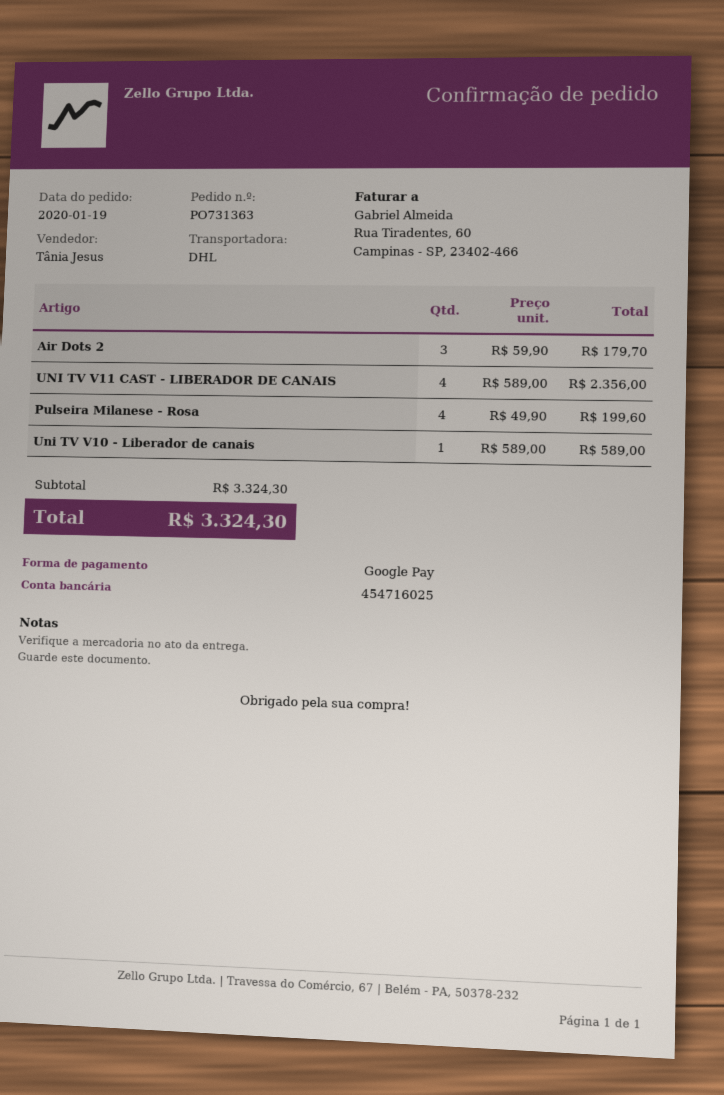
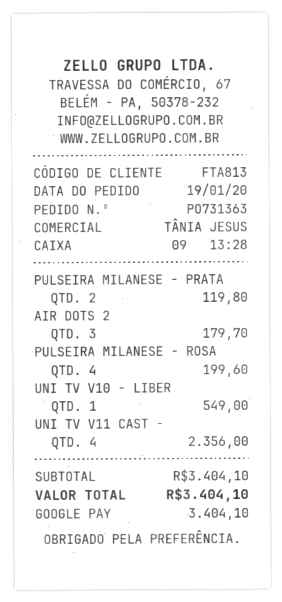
Uni TV V10 - Liberador de canais: 1 for 589.00 -> 1 for 549.00
PULSEIRA MILANESE - PRATA: none -> 2 for 119.80
subtotal: 3324.30 -> 3404.10
total: 3324.30 -> 3404.10

